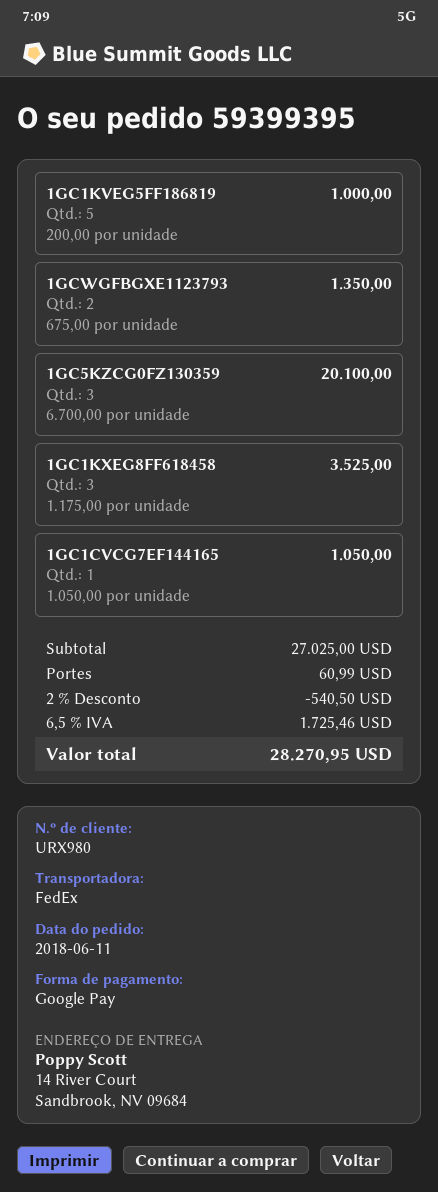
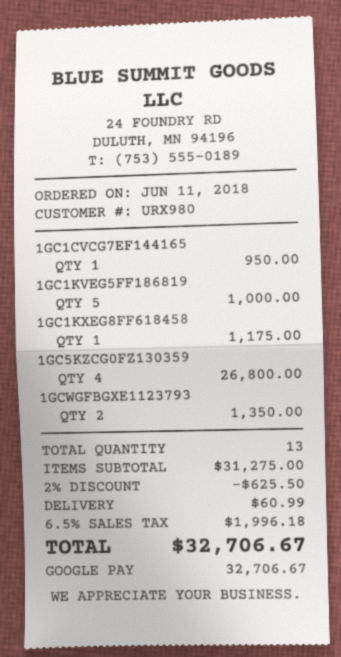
1GC5KZCG0FZ130359: 3 for 20100.00 -> 4 for 26800.00
1GC1KXEG8FF618458: 3 for 3525.00 -> 1 for 1175.00
1GC1CVCG7EF144165: 1 for 1050.00 -> 1 for 950.00
subtotal: 27025.00 -> 31275.00
discount: 2% = 540.50 -> 2% = 625.50
tax: 6.5% = 1725.46 -> 6.5% = 1996.18
total: 28270.95 -> 32706.67

